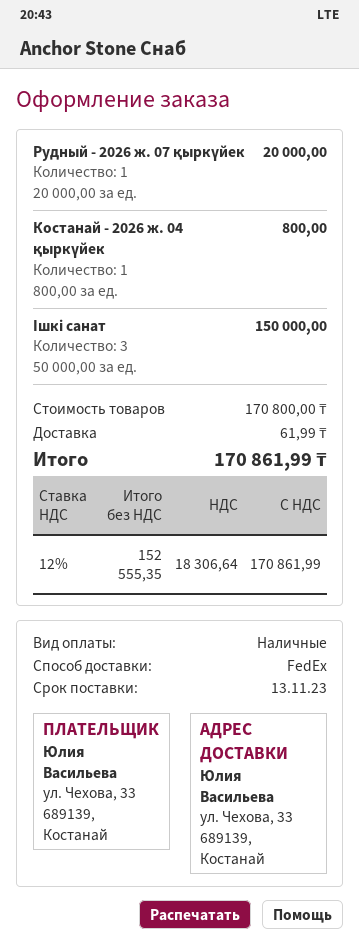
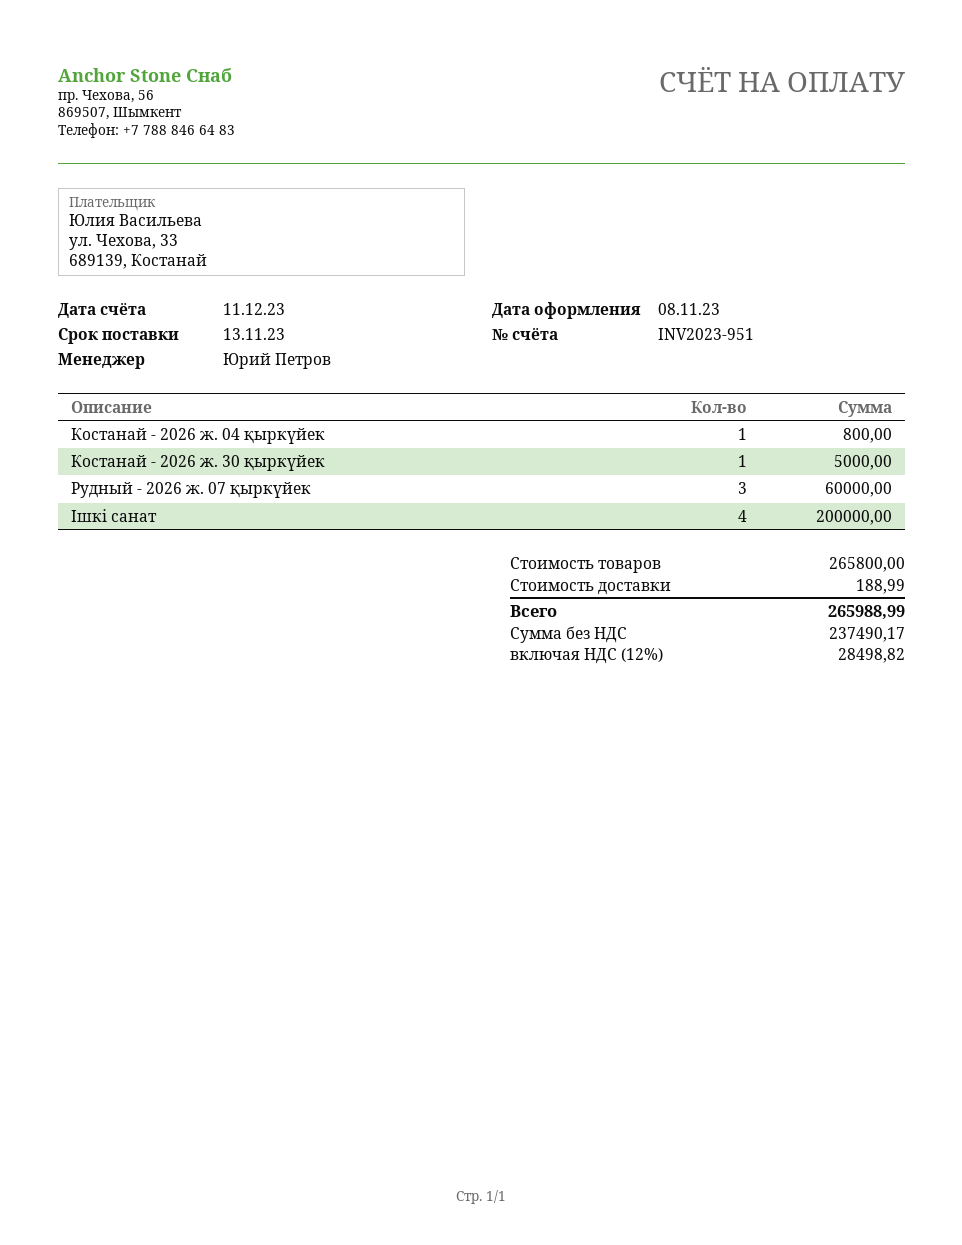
Рудный - 2026 ж. 07 қыркүйек: 1 for 20000.00 -> 3 for 60000.00
Ішкі санат: 3 for 150000.00 -> 4 for 200000.00
Костанай - 2026 ж. 30 қыркүйек: none -> 1 for 5000.00
subtotal: 170800.00 -> 265800.00
shipping: 61.99 -> 188.99
net: 152555.35 -> 237490.17
tax: 12% = 18306.64 -> 12% = 28498.82
total: 170861.99 -> 265988.99

